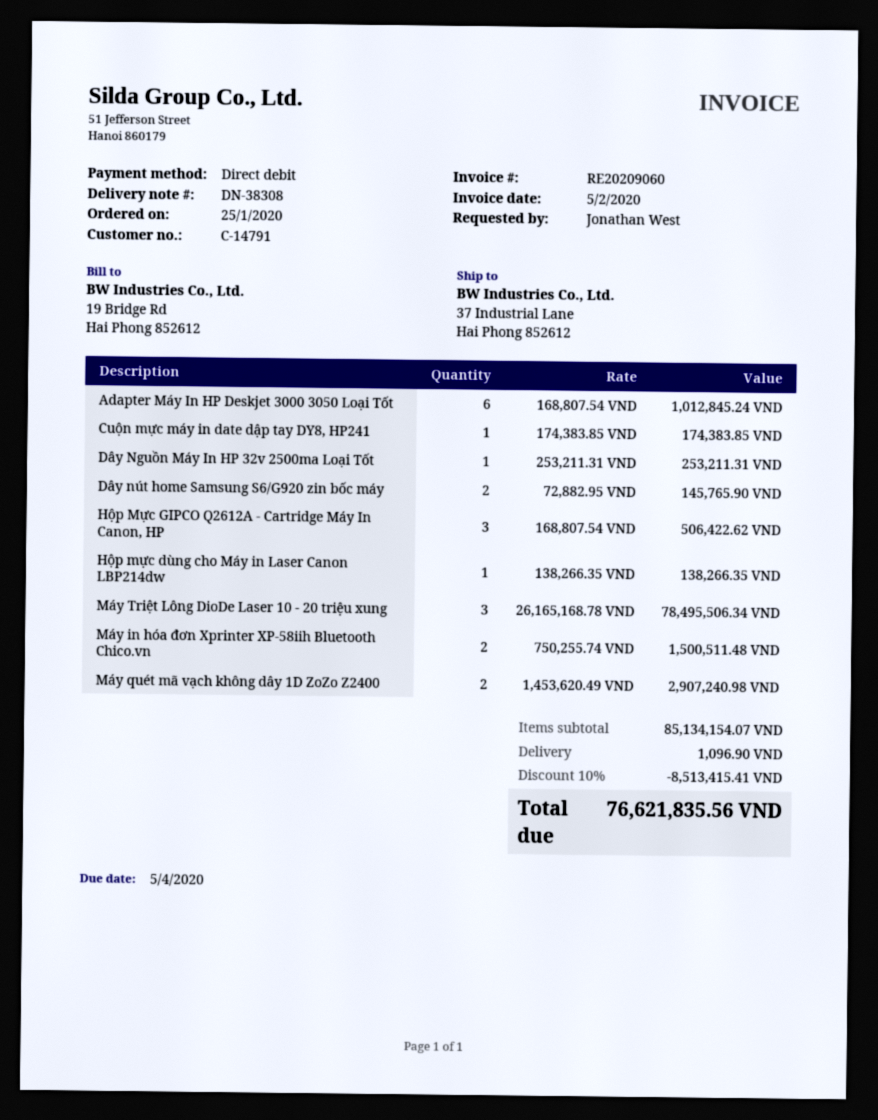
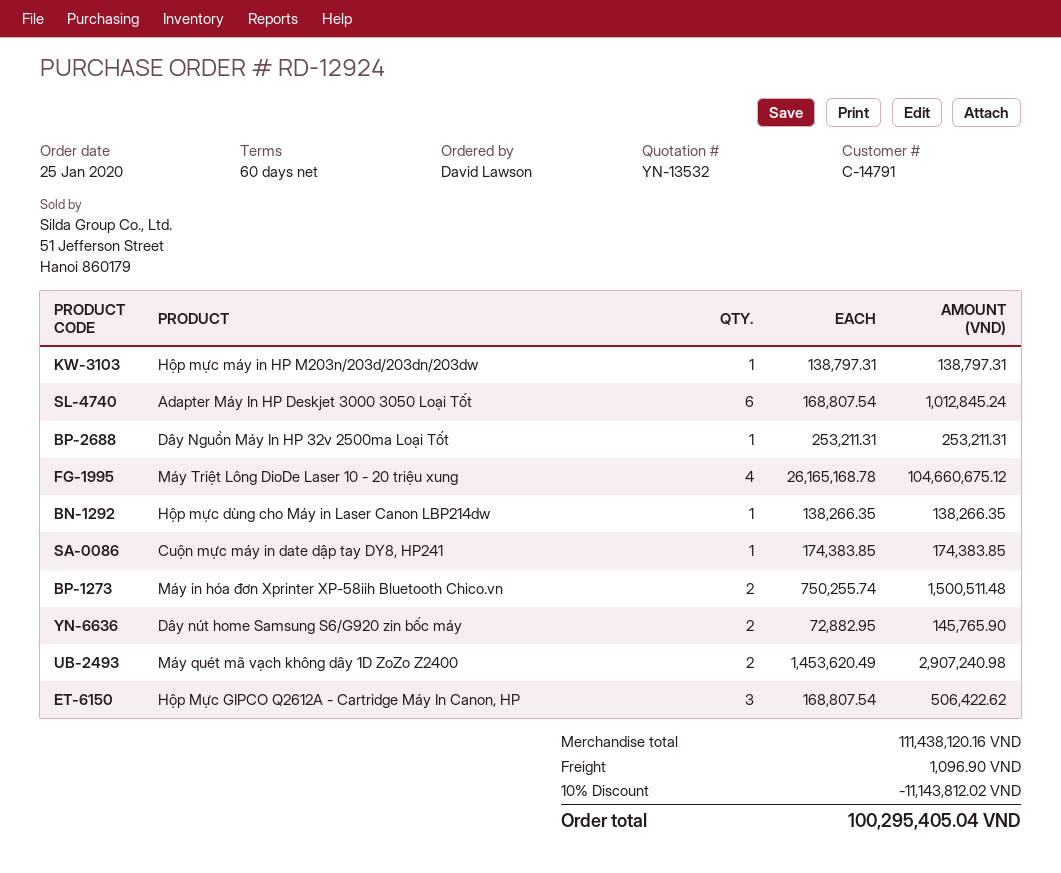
ordered by: Jonathan West -> David Lawson
Máy Triệt Lông DioDe Laser 10 - 20 triệu xung: 3 x 26165168.78 = 78495506.34 -> 4 x 26165168.78 = 104660675.12
Hộp mực máy in HP M203n/203d/203dn/203dw: none -> 1 x 138797.31 = 138797.31
subtotal: 85134154.07 -> 111438120.16
discount: 10% = 8513415.41 -> 10% = 11143812.02
total: 76621835.56 -> 100295405.04

